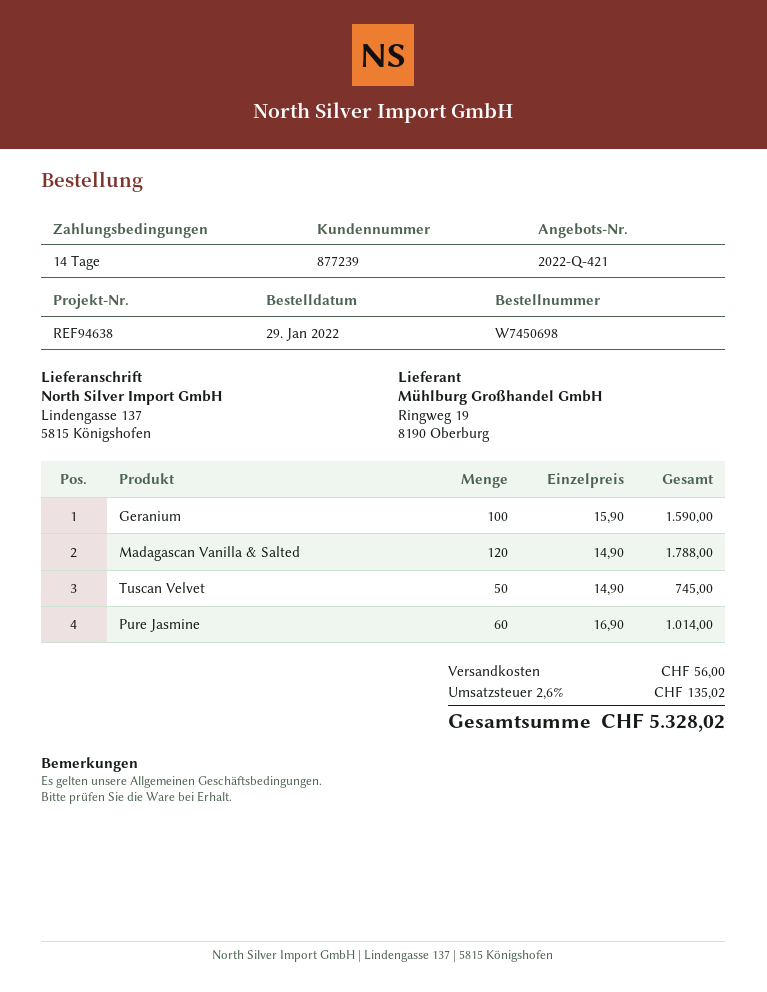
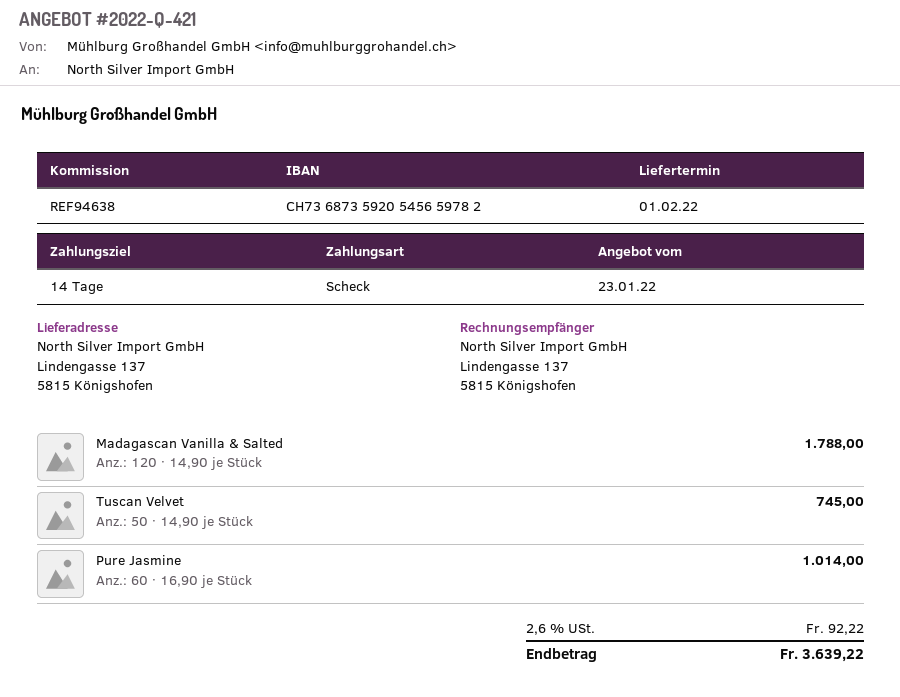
Geranium: 100 x 15.90 = 1590.00 -> none
shipping: 56.00 -> none
tax: 2.6% = 135.02 -> 2.6% = 92.22
total: 5328.02 -> 3639.22

